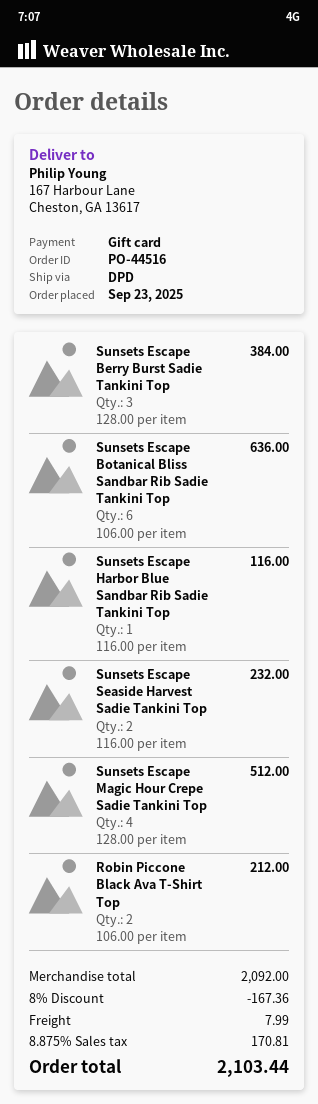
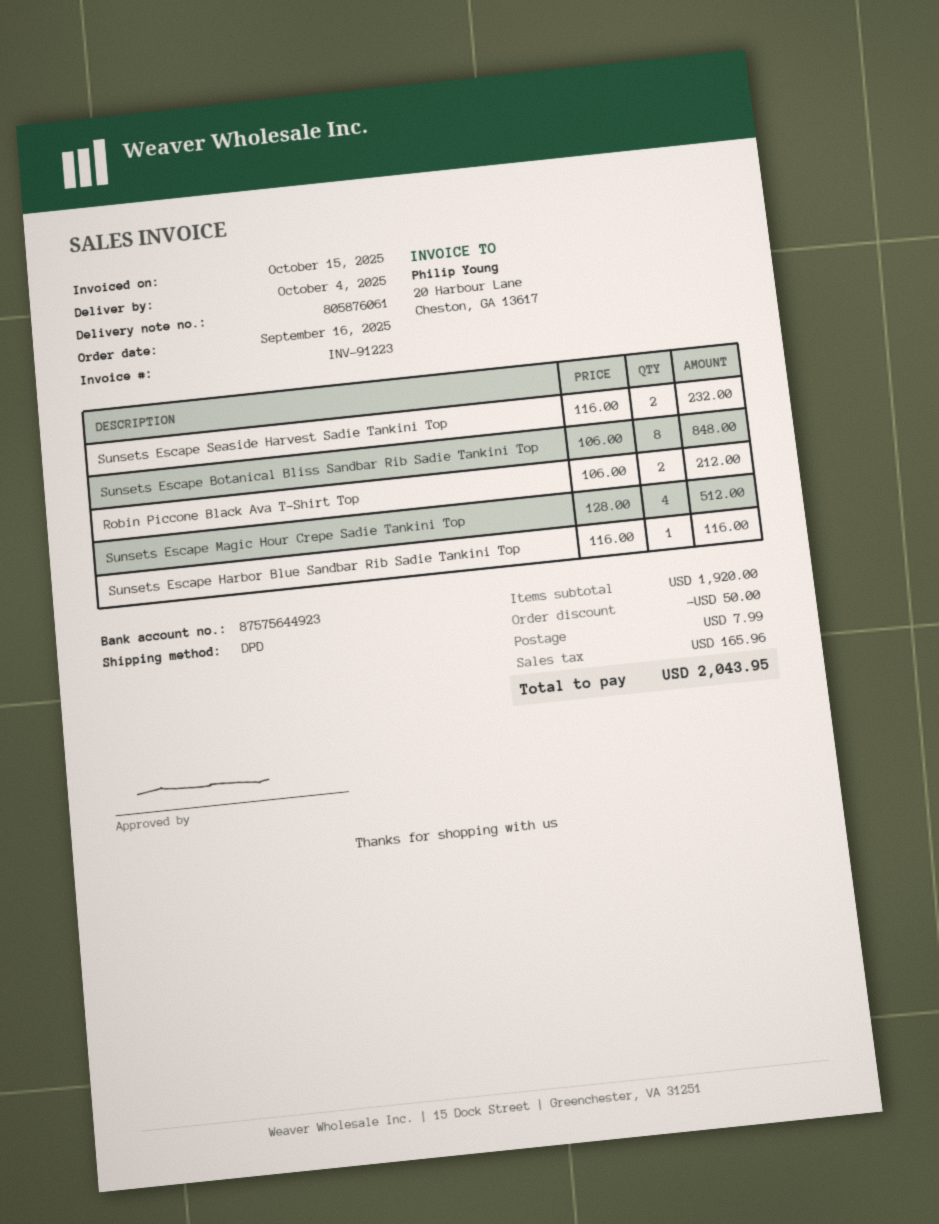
order date: 2025-09-23 -> 2025-09-16
Sunsets Escape Berry Burst Sadie Tankini Top: 3 x 128.00 = 384.00 -> none
Sunsets Escape Botanical Bliss Sandbar Rib Sadie Tankini Top: 6 x 106.00 = 636.00 -> 8 x 106.00 = 848.00
subtotal: 2092.00 -> 1920.00
discount: 167.36 -> 50.00
tax: 170.81 -> 165.96
total: 2103.44 -> 2043.95

